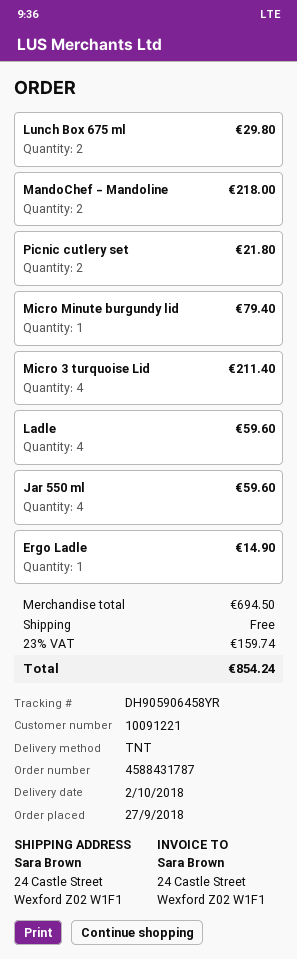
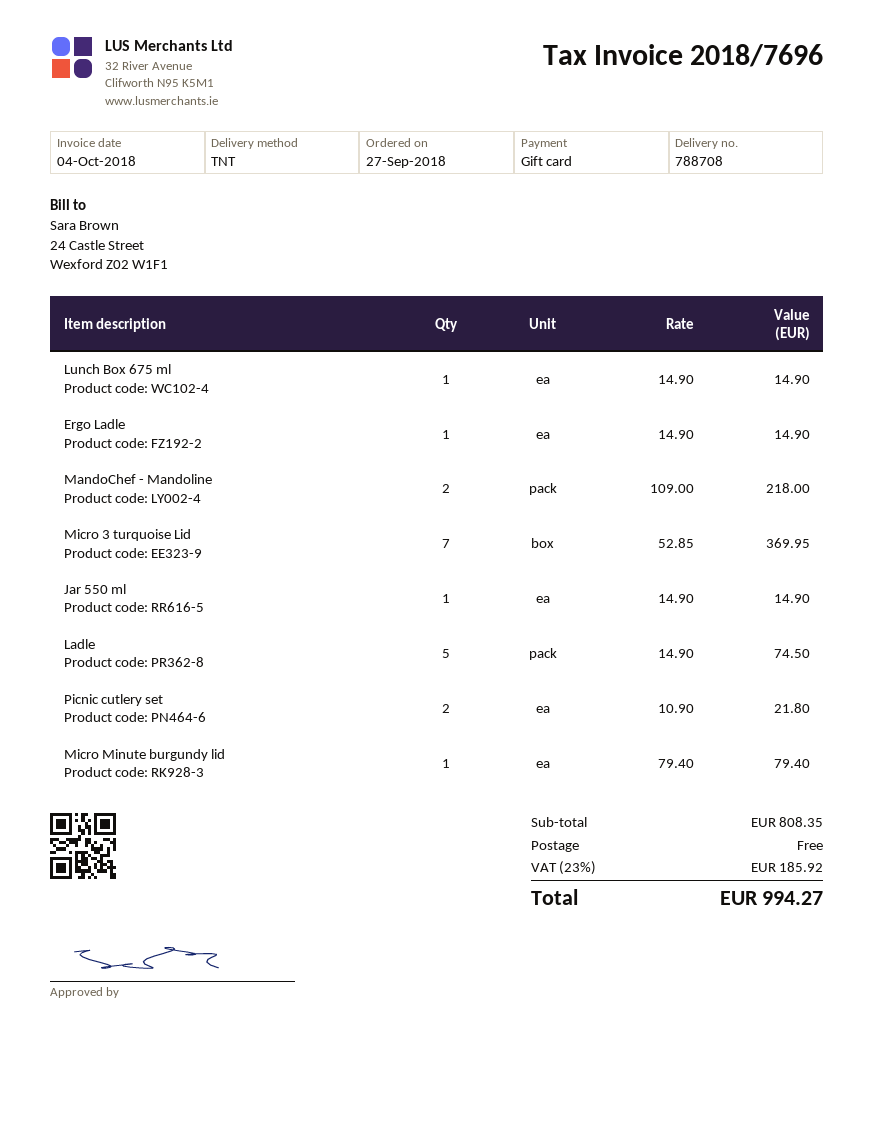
Lunch Box 675 ml: 2 for 29.80 -> 1 for 14.90
Micro 3 turquoise Lid: 4 for 211.40 -> 7 for 369.95
Ladle: 4 for 59.60 -> 5 for 74.50
Jar 550 ml: 4 for 59.60 -> 1 for 14.90
subtotal: 694.50 -> 808.35
tax: 23% = 159.74 -> 23% = 185.92
total: 854.24 -> 994.27

